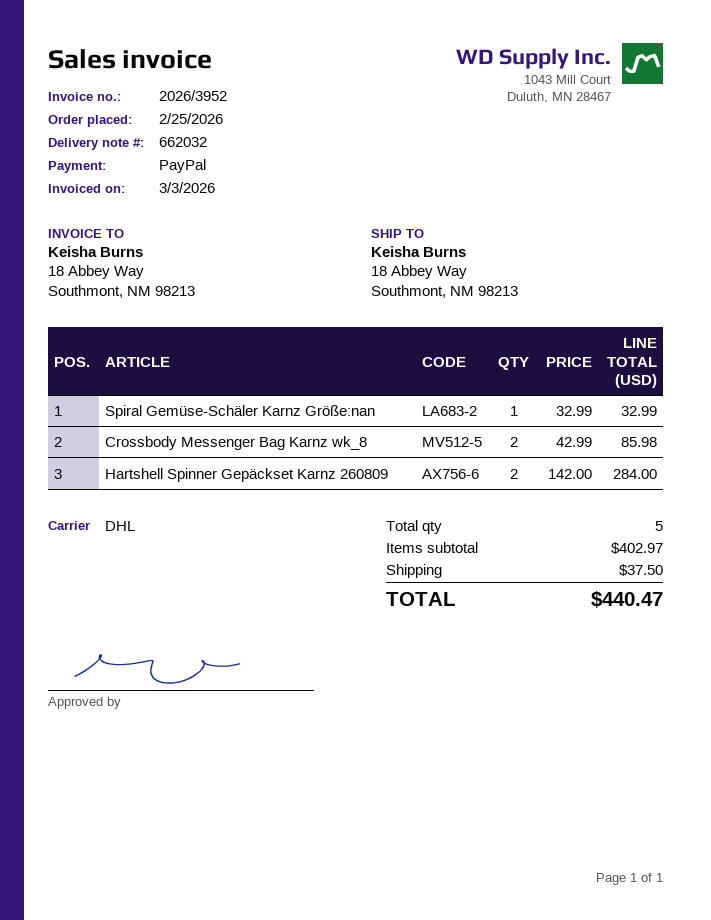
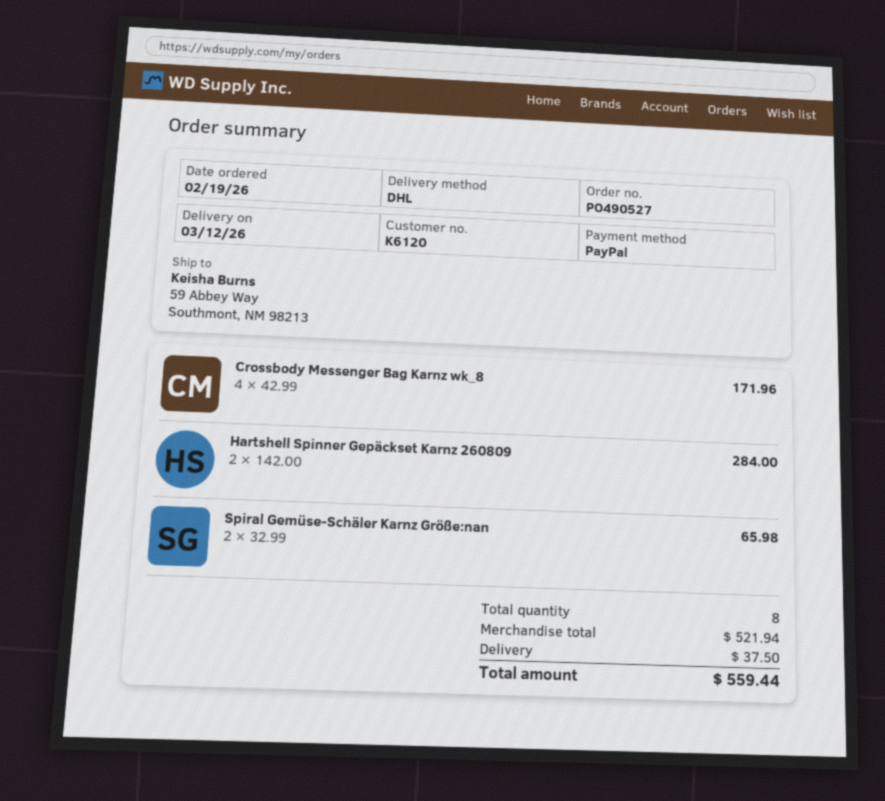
order date: 2026-02-25 -> 2026-02-19
ship to: 18 Abbey Way, Southmont, NM 98213 -> 59 Abbey Way, Southmont, NM 98213
Spiral Gemüse-Schäler Karnz Größe:nan: 1 x 32.99 = 32.99 -> 2 x 32.99 = 65.98
Crossbody Messenger Bag Karnz wk_8: 2 x 42.99 = 85.98 -> 4 x 42.99 = 171.96
total quantity: 5 -> 8
subtotal: 402.97 -> 521.94
total: 440.47 -> 559.44

